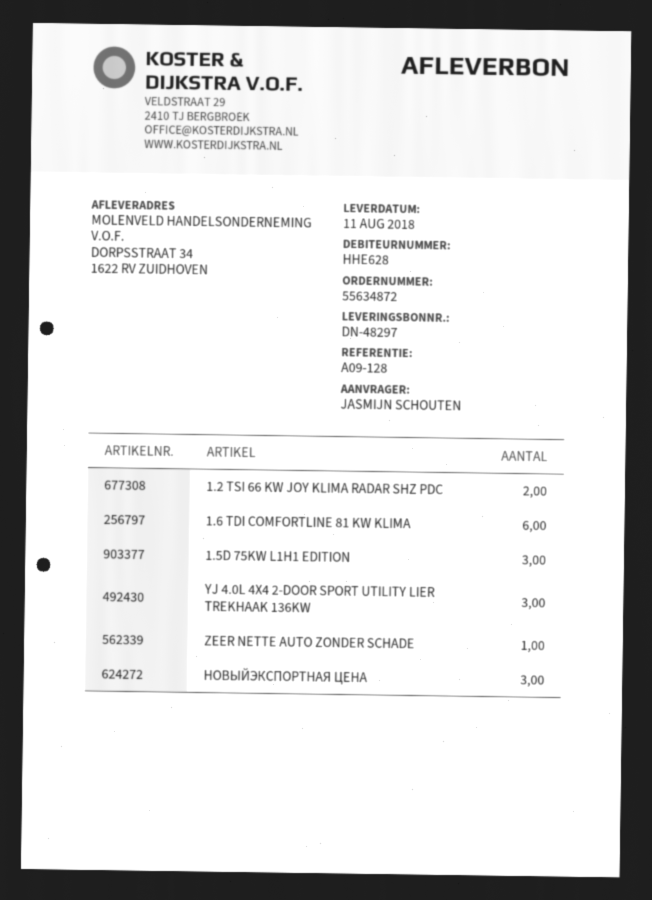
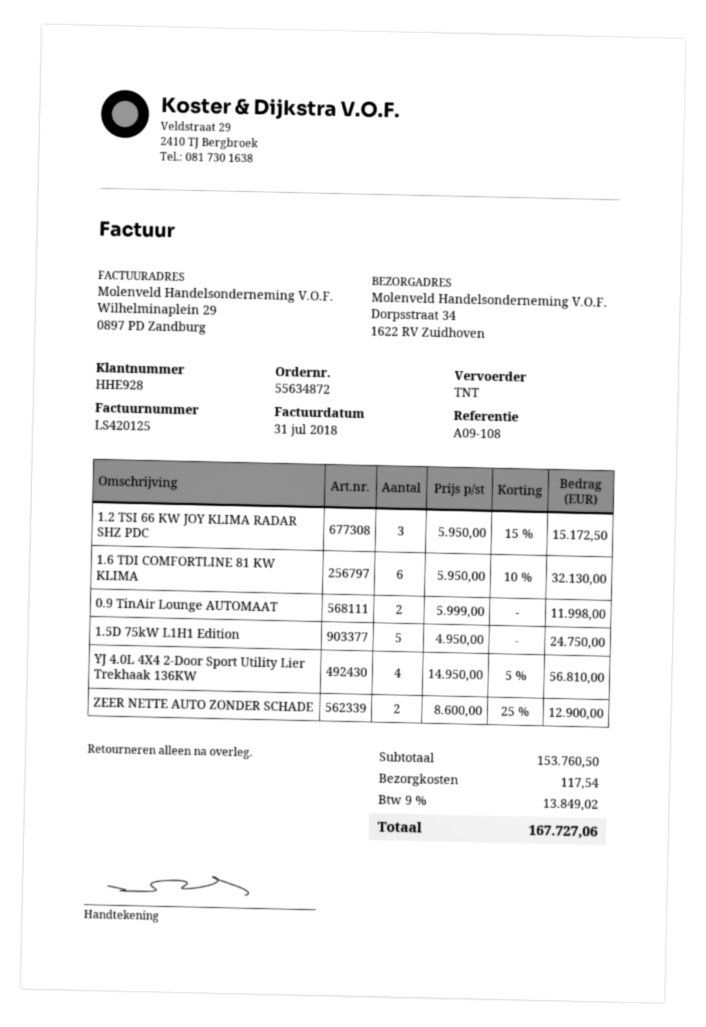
customer number: HHE628 -> HHE928
reference: A09-128 -> A09-108
1.2 TSI 66 KW JOY KLIMA RADAR SHZ PDC: 2 -> 3
1.5D 75KW L1H1 EDITION: 3 -> 5
YJ 4.0L 4X4 2-DOOR SPORT UTILITY LIER TREKHAAK 136KW: 3 -> 4
ZEER NETTE AUTO ZONDER SCHADE: 1 -> 2
НОВЫЙЭКСПОРТНАЯ ЦЕНА: 3 -> none
0.9 TinAir Lounge AUTOMAAT: none -> 2

